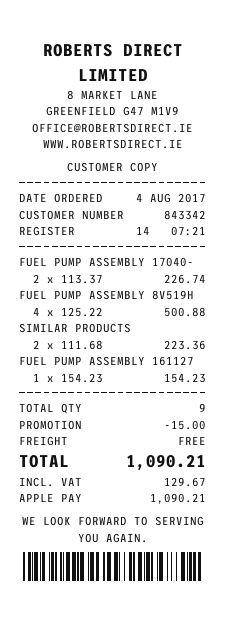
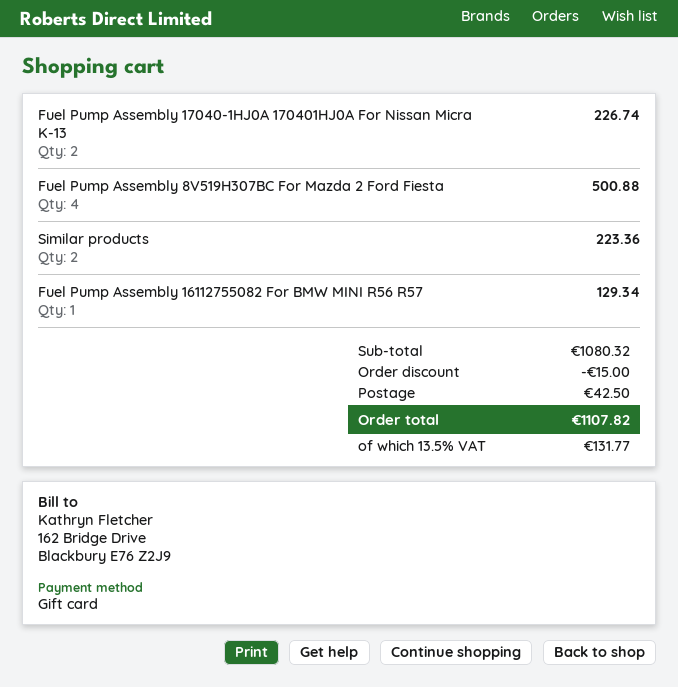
payment method: Apple Pay -> gift card
FUEL PUMP ASSEMBLY 161127: 1 for 154.23 -> 1 for 129.34
shipping: 0.00 -> 42.50
tax: 129.67 -> 131.77
total: 1090.21 -> 1107.82

